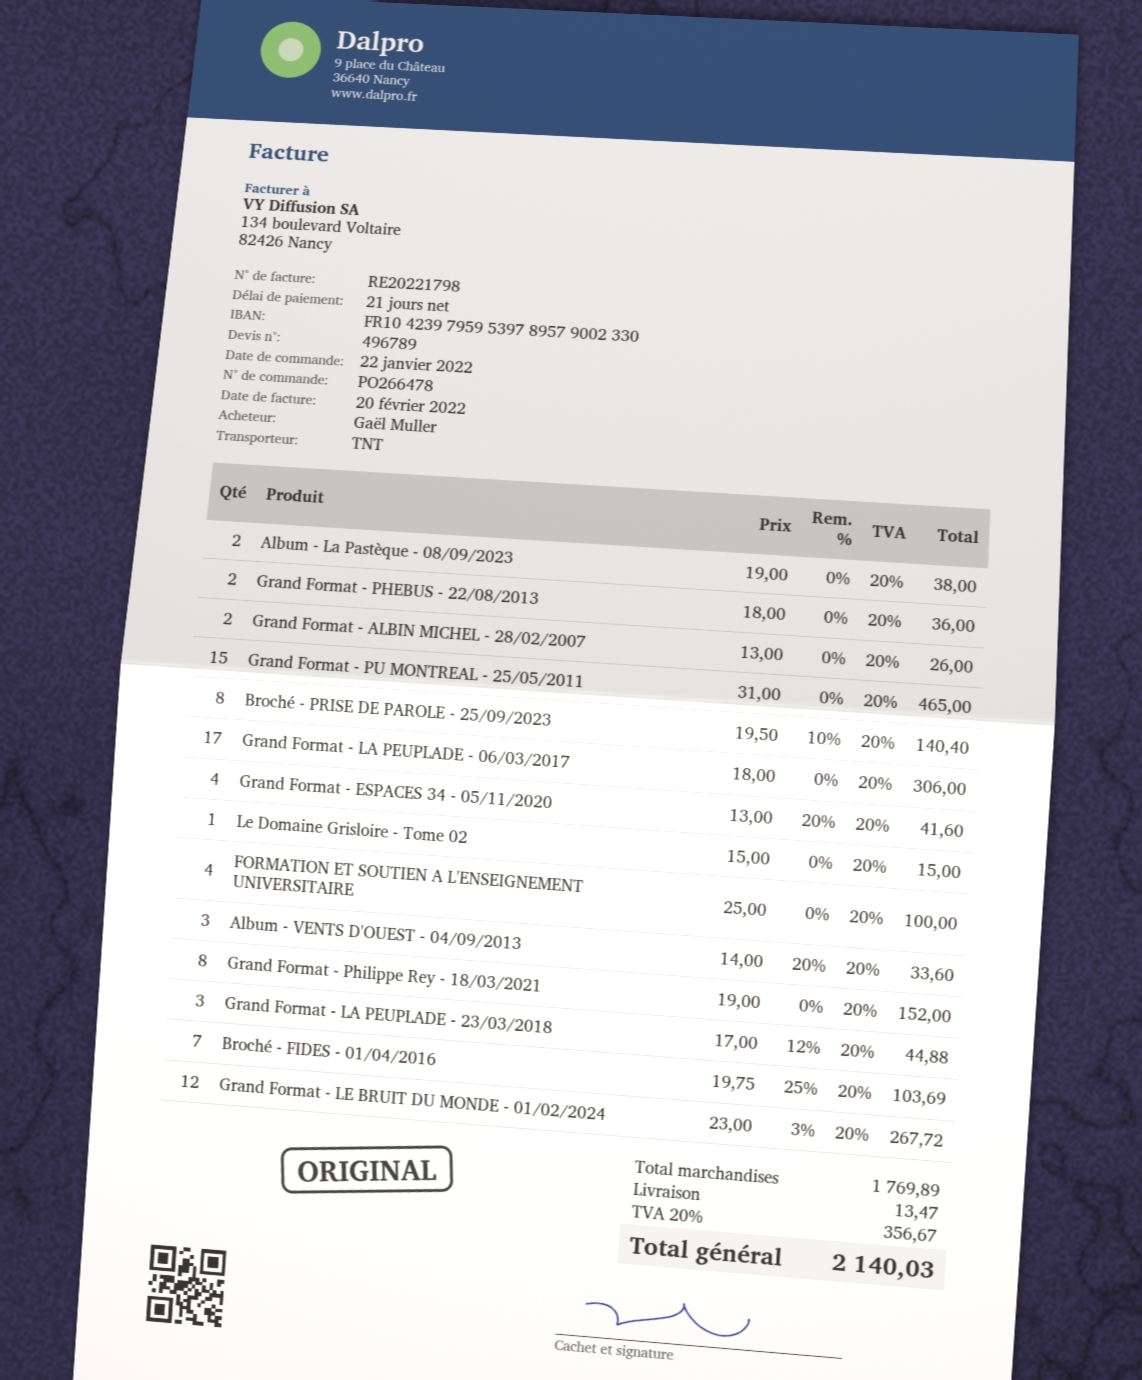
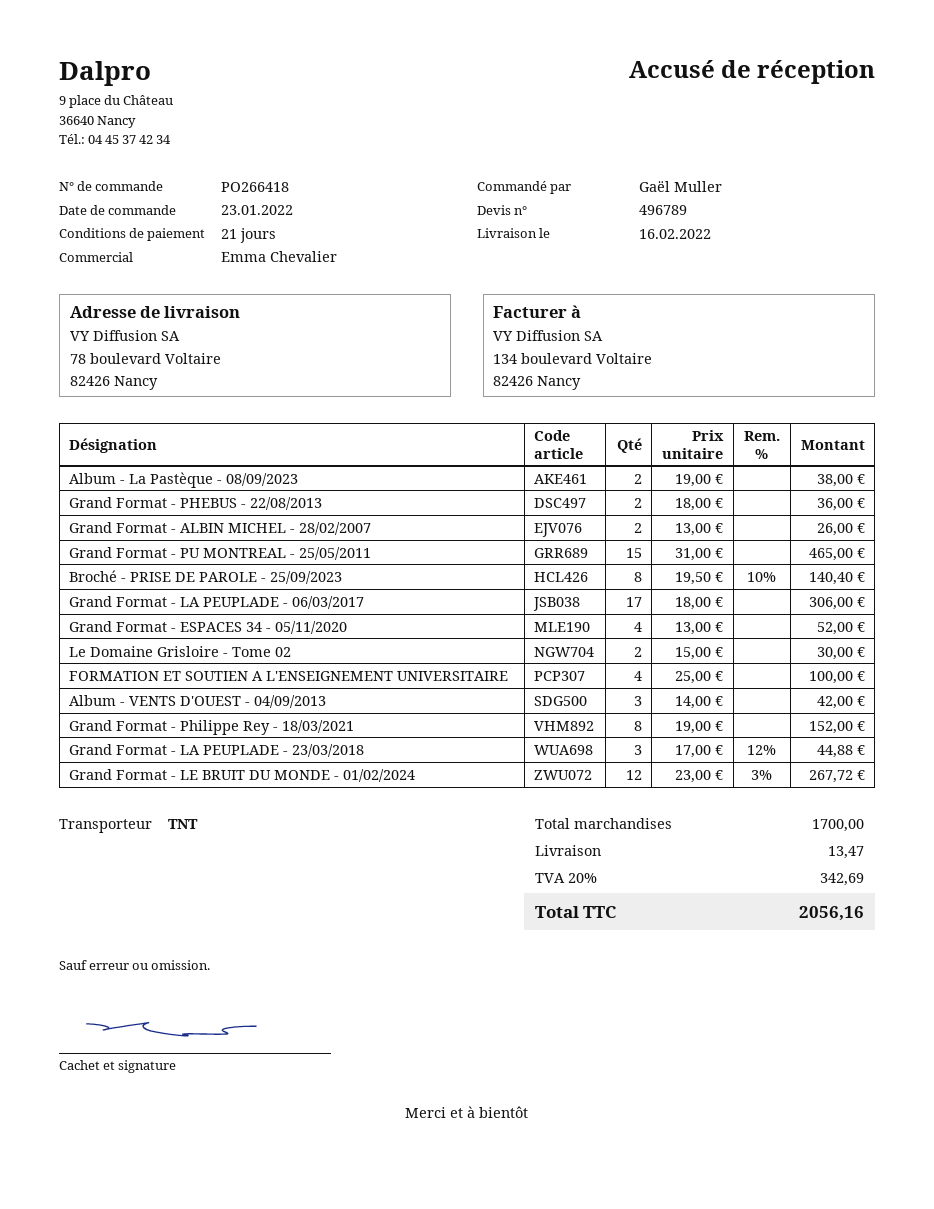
order number: PO266478 -> PO266418
order date: 2022-01-22 -> 2022-01-23
Grand Format - ESPACES 34 - 05/11/2020: 4 x 13.00 - 20% = 41.60 -> 4 x 13.00 = 52.00
Le Domaine Grisloire - Tome 02: 1 x 15.00 = 15.00 -> 2 x 15.00 = 30.00
Album - VENTS D'OUEST - 04/09/2013: 3 x 14.00 - 20% = 33.60 -> 3 x 14.00 = 42.00
Broché - FIDES - 01/04/2016: 7 x 19.75 - 25% = 103.69 -> none
subtotal: 1769.89 -> 1700.00
tax: 20% = 356.67 -> 20% = 342.69
total: 2140.03 -> 2056.16

